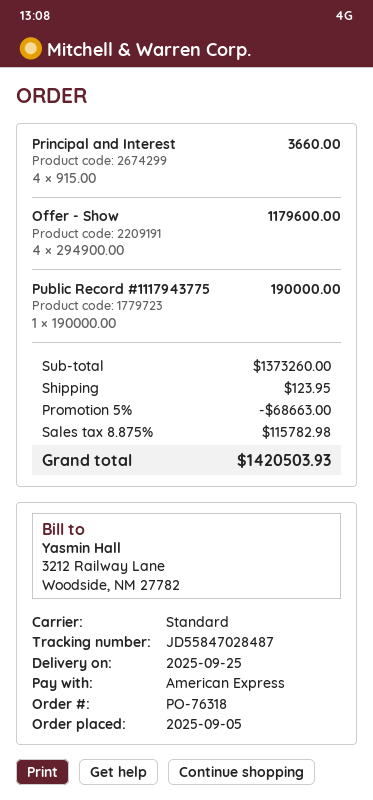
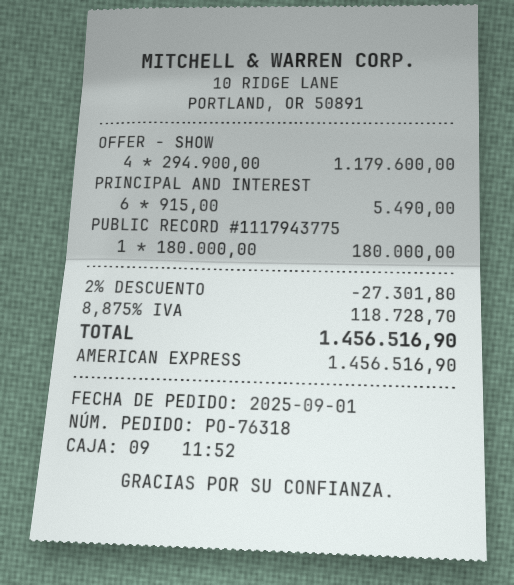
order date: 2025-09-05 -> 2025-09-01
Principal and Interest: 4 x 915.00 = 3660.00 -> 6 x 915.00 = 5490.00
Public Record #1117943775: 1 x 190000.00 = 190000.00 -> 1 x 180000.00 = 180000.00
discount: 5% = 68663.00 -> 2% = 27301.80
shipping: 123.95 -> none
tax: 8.875% = 115782.98 -> 8.875% = 118728.70
total: 1420503.93 -> 1456516.90

